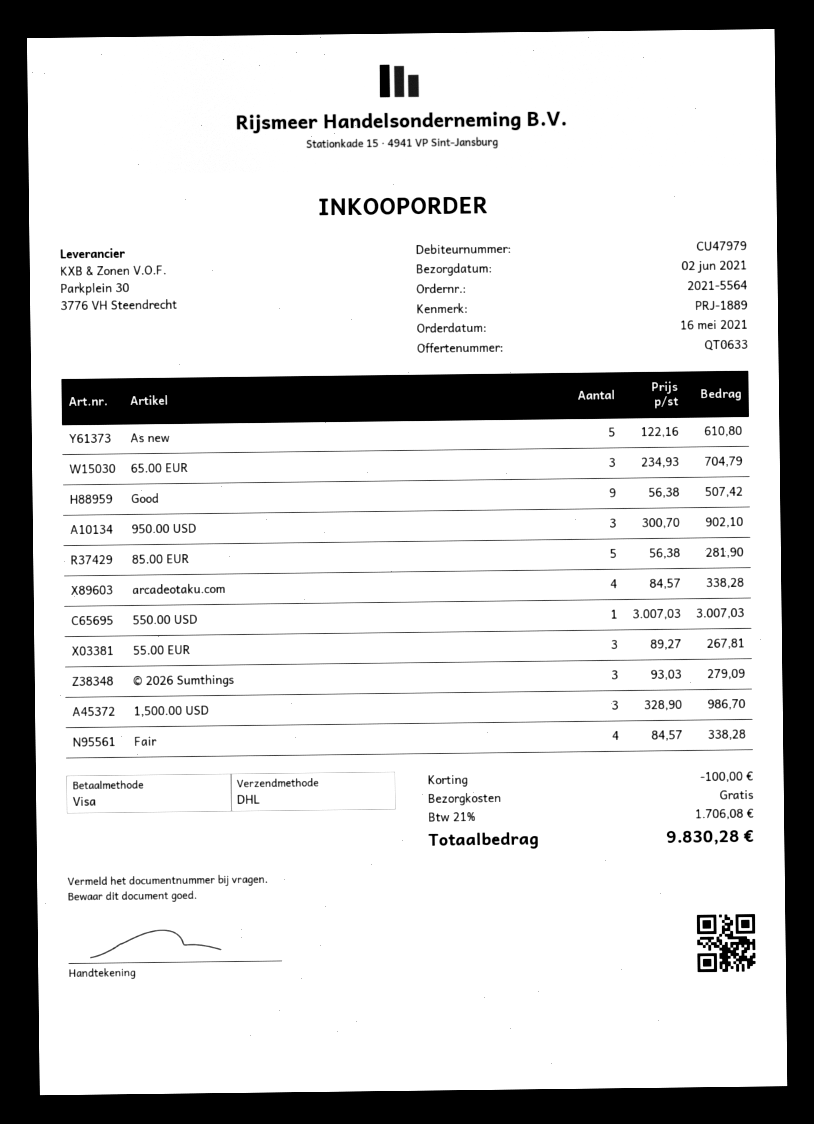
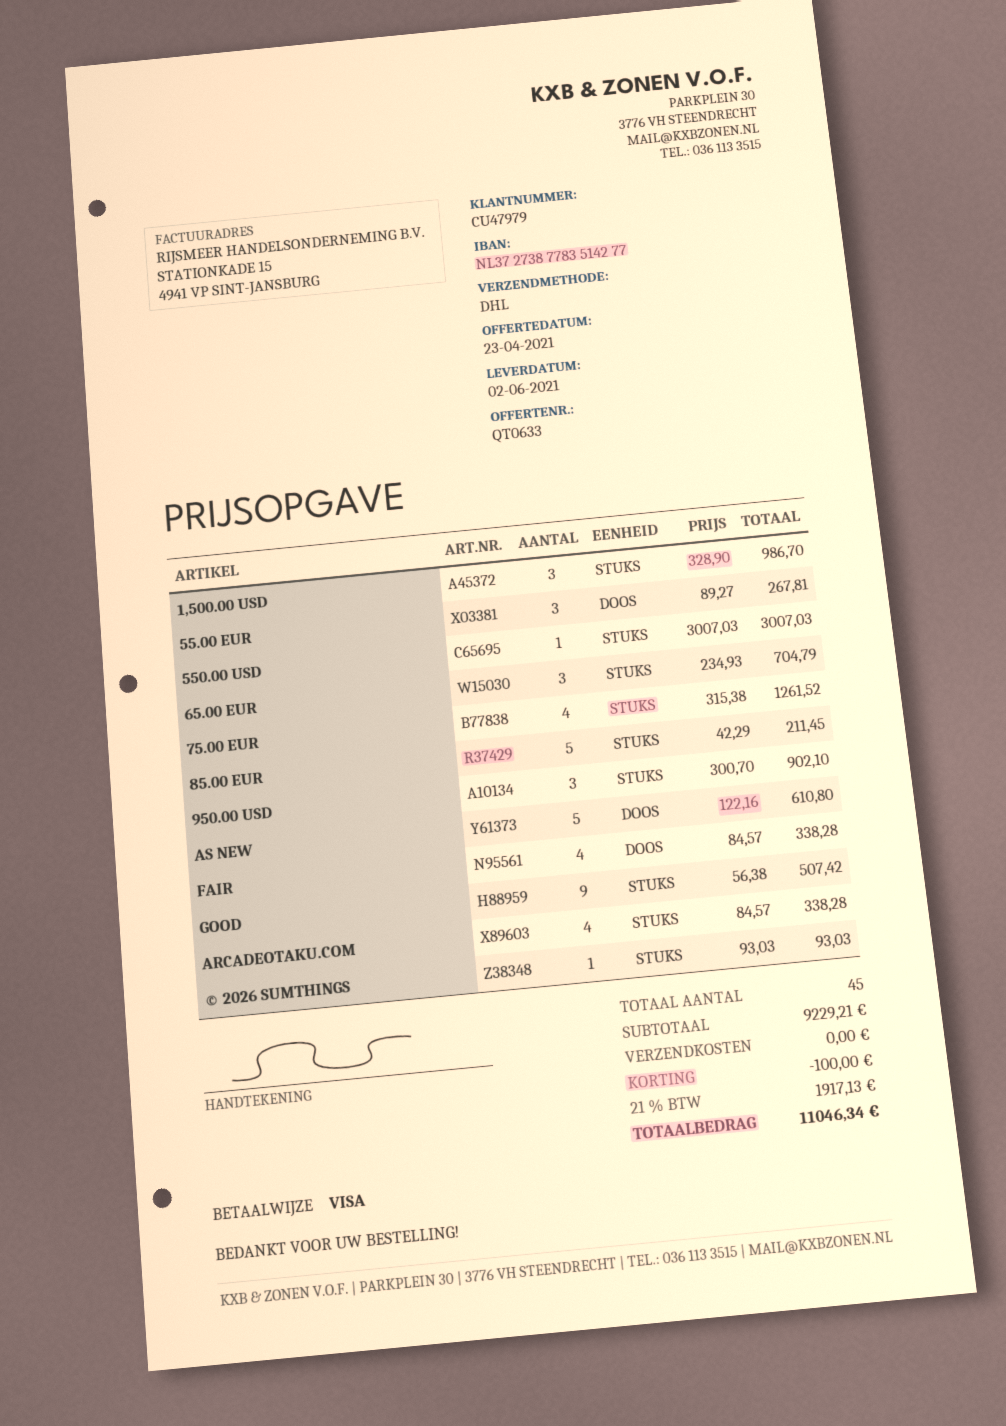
85.00 EUR: 5 x 56.38 = 281.90 -> 5 x 42.29 = 211.45
© 2026 Sumthings: 3 x 93.03 = 279.09 -> 1 x 93.03 = 93.03
75.00 EUR: none -> 4 x 315.38 = 1261.52
tax: 21% = 1706.08 -> 21% = 1917.13
total: 9830.28 -> 11046.34

